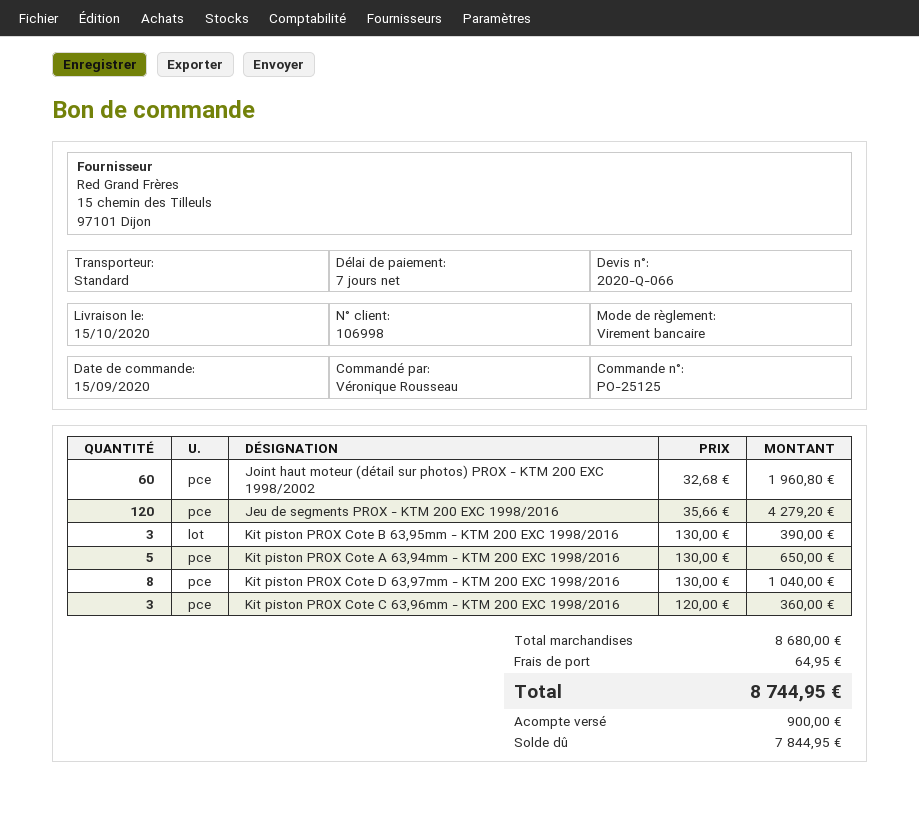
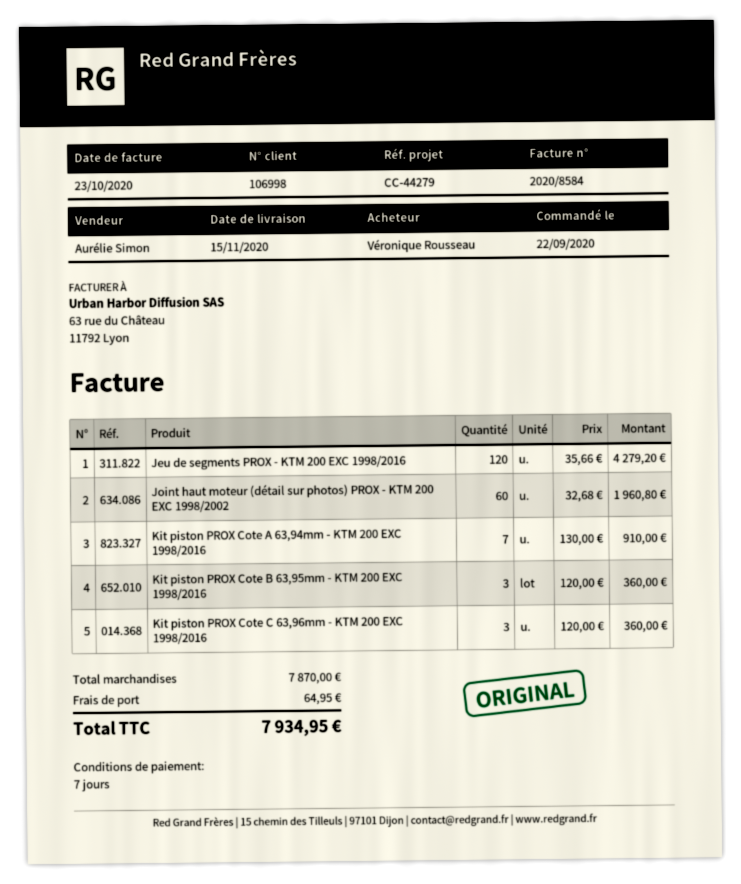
order date: 2020-09-15 -> 2020-09-22
delivery date: 2020-10-15 -> 2020-11-15
Kit piston PROX Cote B 63,95mm - KTM 200 EXC 1998/2016: 3 x 130.00 = 390.00 -> 3 x 120.00 = 360.00
Kit piston PROX Cote A 63,94mm - KTM 200 EXC 1998/2016: 5 x 130.00 = 650.00 -> 7 x 130.00 = 910.00
Kit piston PROX Cote D 63,97mm - KTM 200 EXC 1998/2016: 8 x 130.00 = 1040.00 -> none
subtotal: 8680.00 -> 7870.00
total: 8744.95 -> 7934.95

